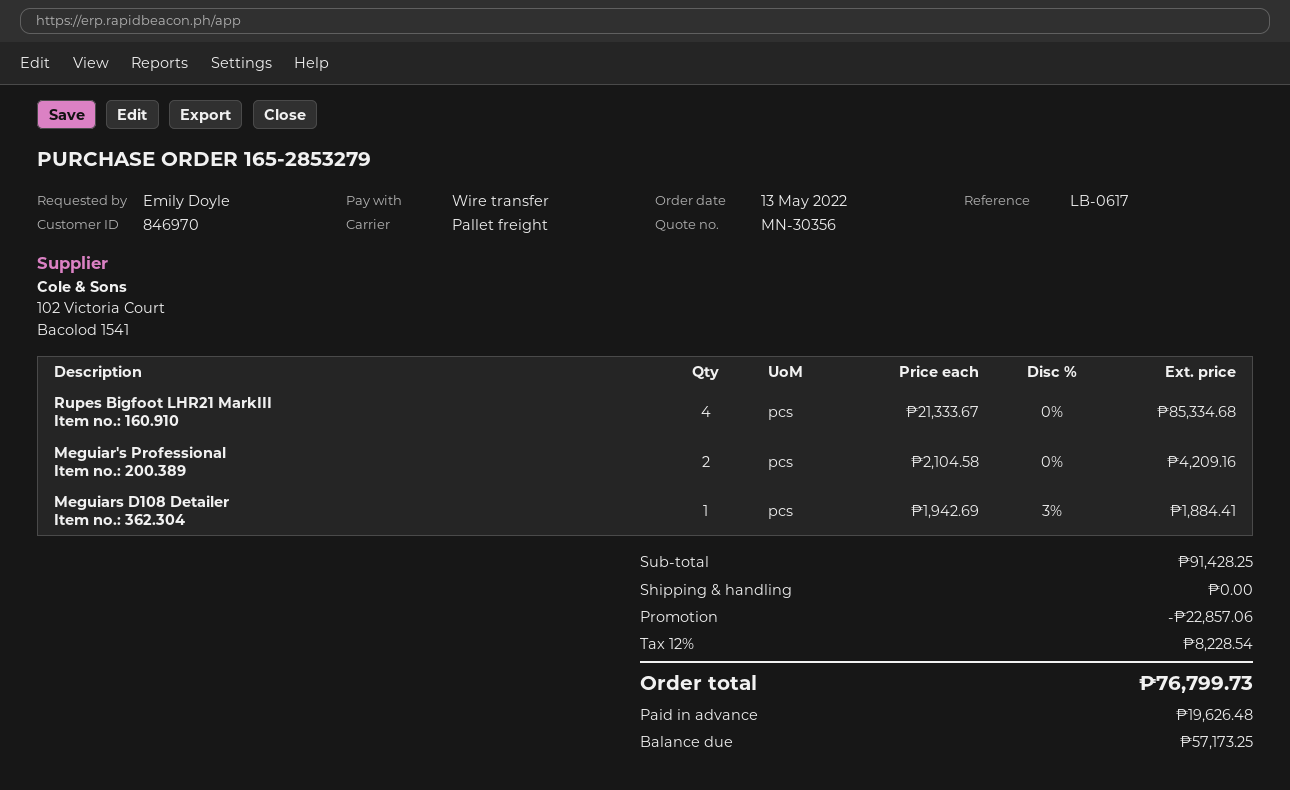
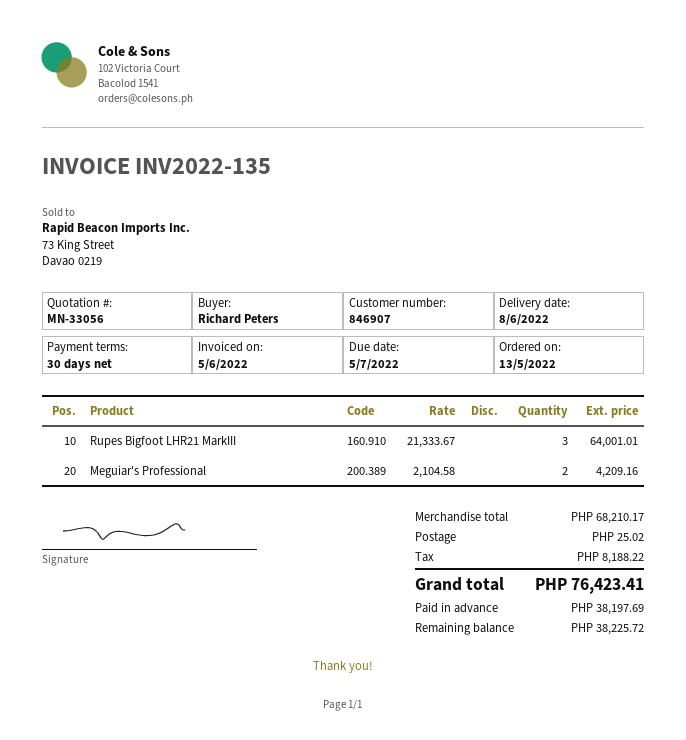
quote number: MN-30356 -> MN-33056
customer number: 846970 -> 846907
ordered by: Emily Doyle -> Richard Peters
Rupes Bigfoot LHR21 MarkIII: 4 x 21333.67 = 85334.68 -> 3 x 21333.67 = 64001.01
Meguiars D108 Detailer: 1 x 1942.69 - 3% = 1884.41 -> none
subtotal: 91428.25 -> 68210.17
discount: 22857.06 -> none
shipping: 0.00 -> 25.02
tax: 8228.54 -> 8188.22
total: 76799.73 -> 76423.41
deposit: 19626.48 -> 38197.69
balance: 57173.25 -> 38225.72

